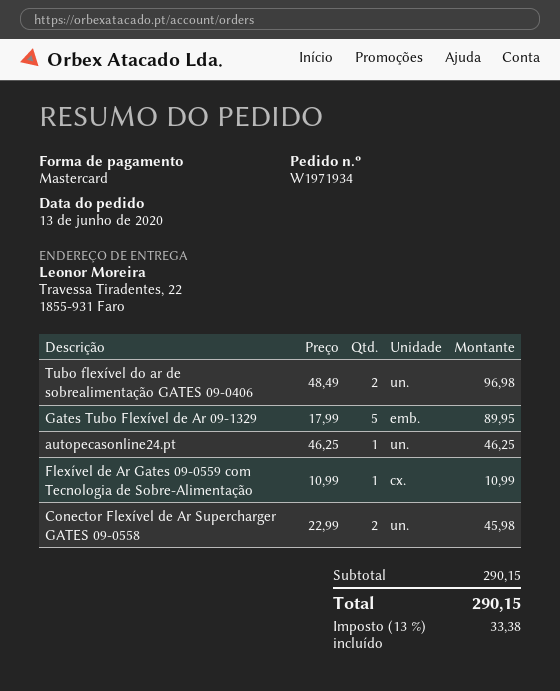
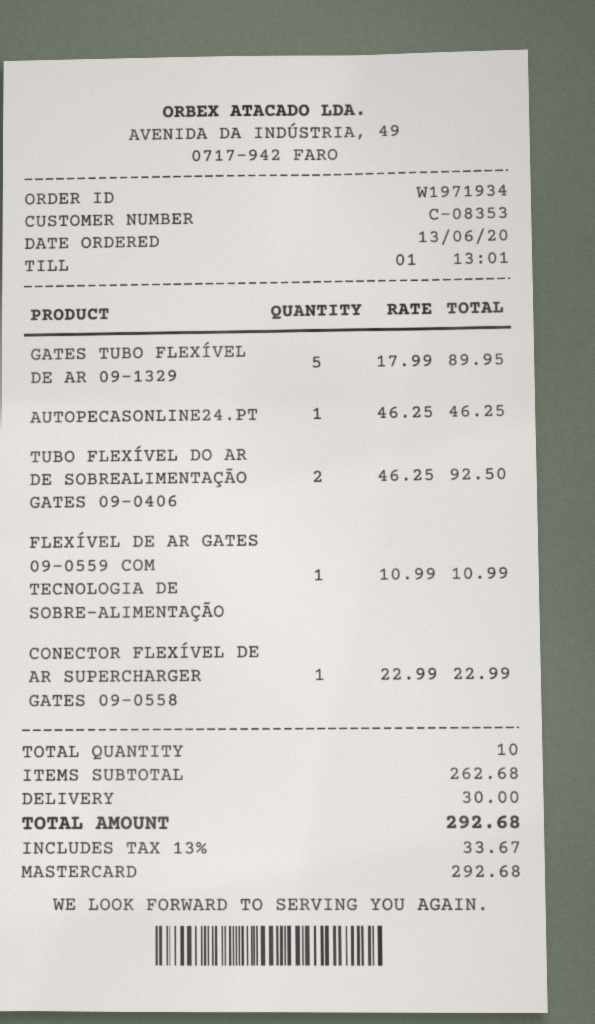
Tubo flexível do ar de sobrealimentação GATES 09-0406: 2 x 48.49 = 96.98 -> 2 x 46.25 = 92.50
Conector Flexível de Ar Supercharger GATES 09‑0558: 2 x 22.99 = 45.98 -> 1 x 22.99 = 22.99
subtotal: 290.15 -> 262.68
shipping: none -> 30.00
tax: 13% = 33.38 -> 13% = 33.67
total: 290.15 -> 292.68

